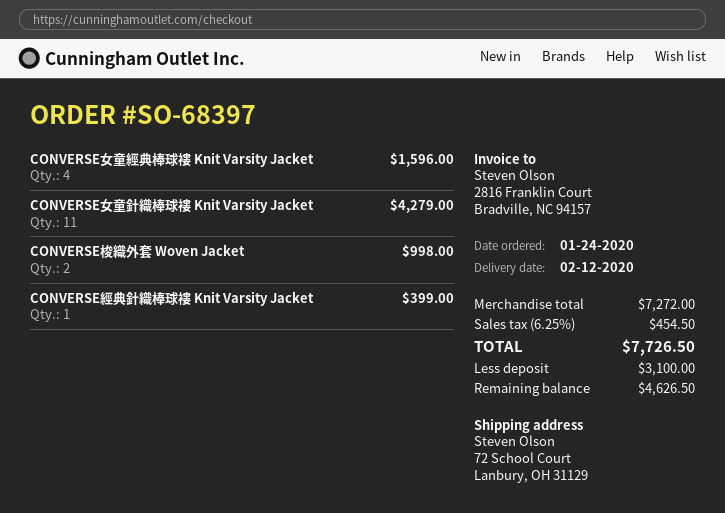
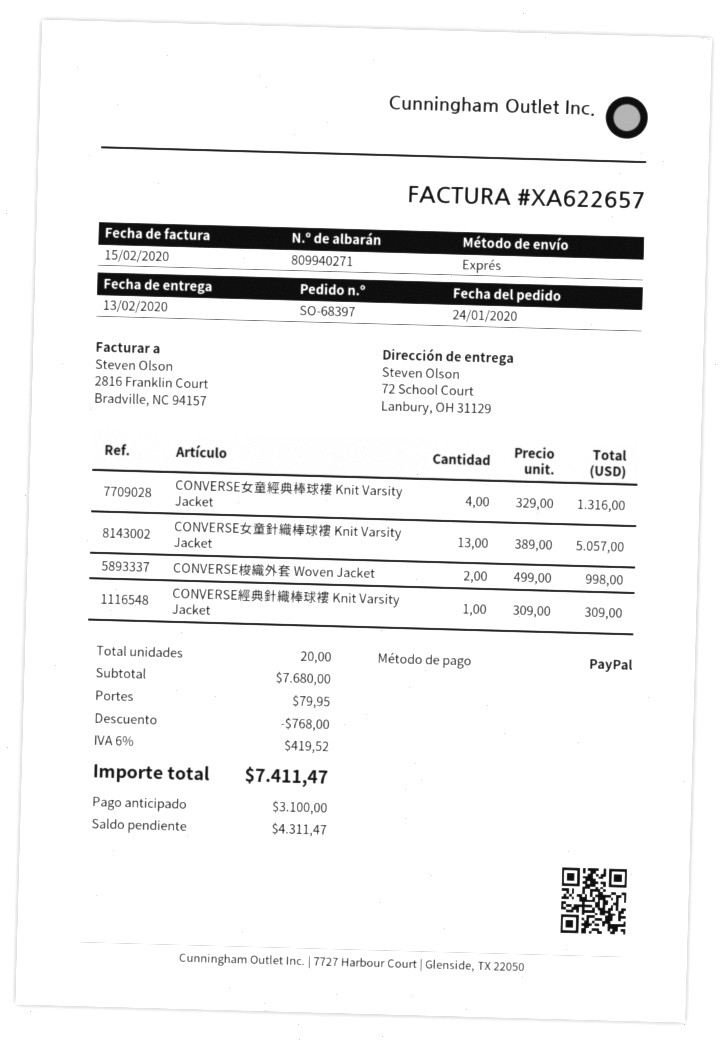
delivery date: 2020-02-12 -> 2020-02-13
CONVERSE女童經典棒球褸 Knit Varsity Jacket: 4 for 1596.00 -> 4 for 1316.00
CONVERSE女童針織棒球褸 Knit Varsity Jacket: 11 for 4279.00 -> 13 for 5057.00
CONVERSE經典針織棒球褸 Knit Varsity Jacket: 1 for 399.00 -> 1 for 309.00
subtotal: 7272.00 -> 7680.00
discount: none -> 768.00
shipping: none -> 79.95
tax: 6.25% = 454.50 -> 6% = 419.52
total: 7726.50 -> 7411.47
balance: 4626.50 -> 4311.47

